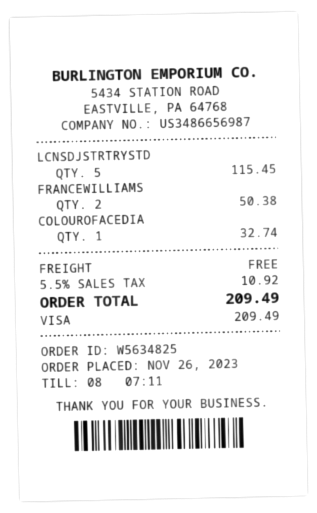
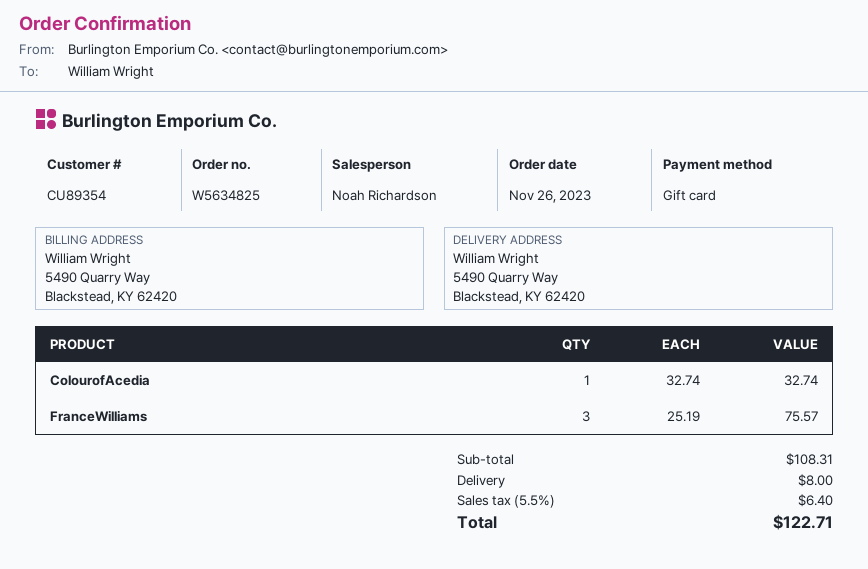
payment method: Visa -> gift card
LCNSDJSTRTRYSTD: 5 for 115.45 -> none
FRANCEWILLIAMS: 2 for 50.38 -> 3 for 75.57
shipping: 0.00 -> 8.00
tax: 5.5% = 10.92 -> 5.5% = 6.40
total: 209.49 -> 122.71

